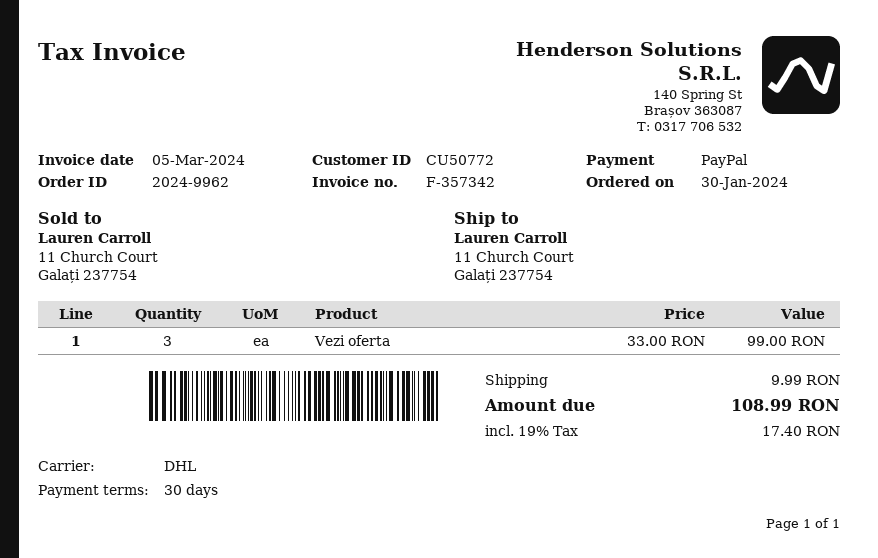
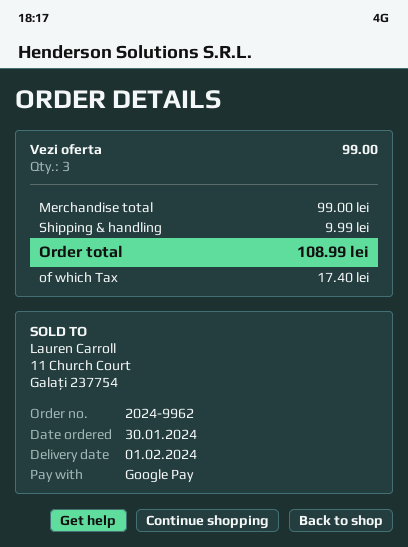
payment method: PayPal -> Google Pay

